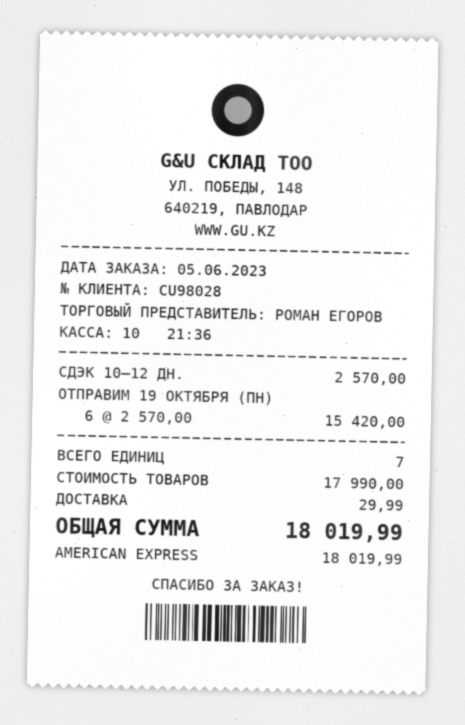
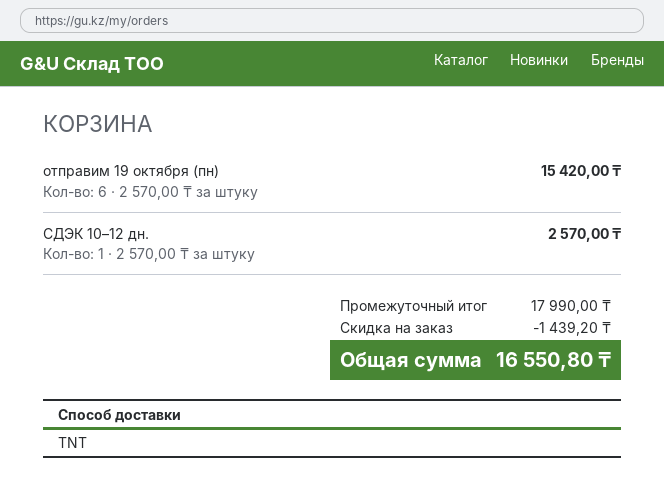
discount: none -> 1439.20
shipping: 29.99 -> none
total: 18019.99 -> 16550.80

